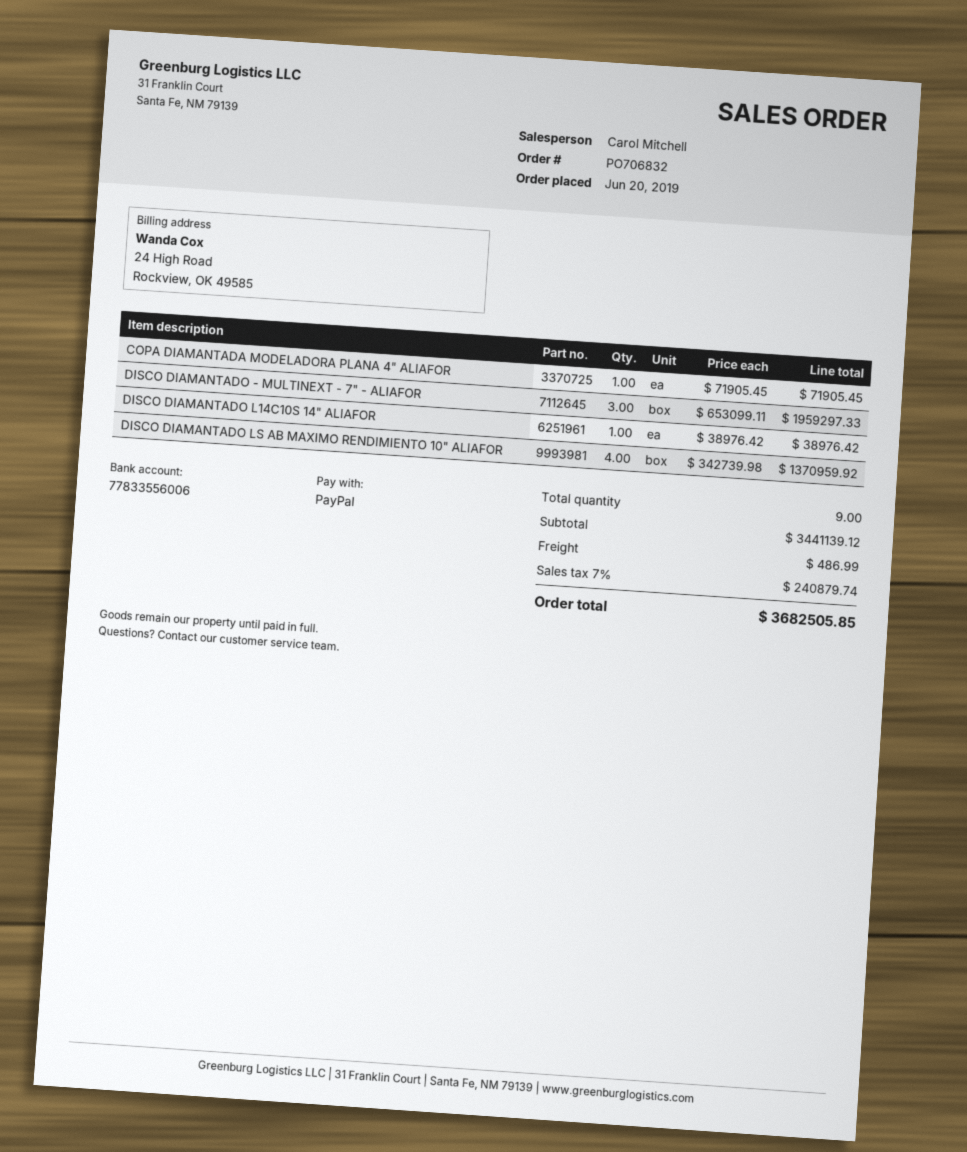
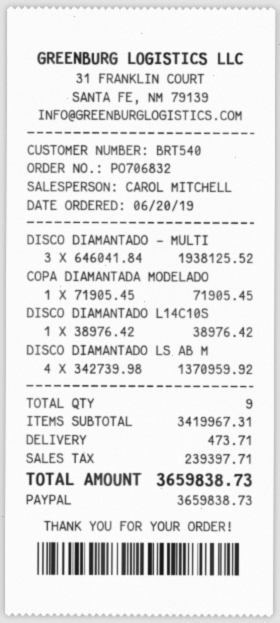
DISCO DIAMANTADO - MULTINEXT - 7" - ALIAFOR: 3 x 653099.11 = 1959297.33 -> 3 x 646041.84 = 1938125.52
subtotal: 3441139.12 -> 3419967.31
shipping: 486.99 -> 473.71
tax: 240879.74 -> 239397.71
total: 3682505.85 -> 3659838.73

